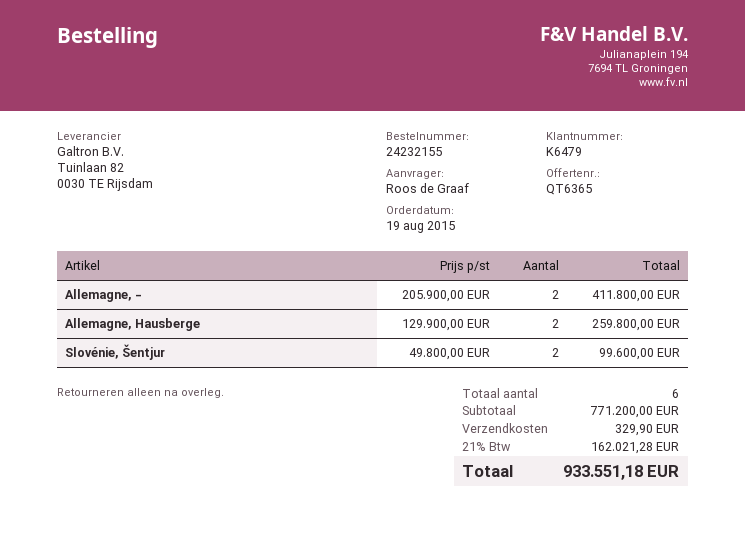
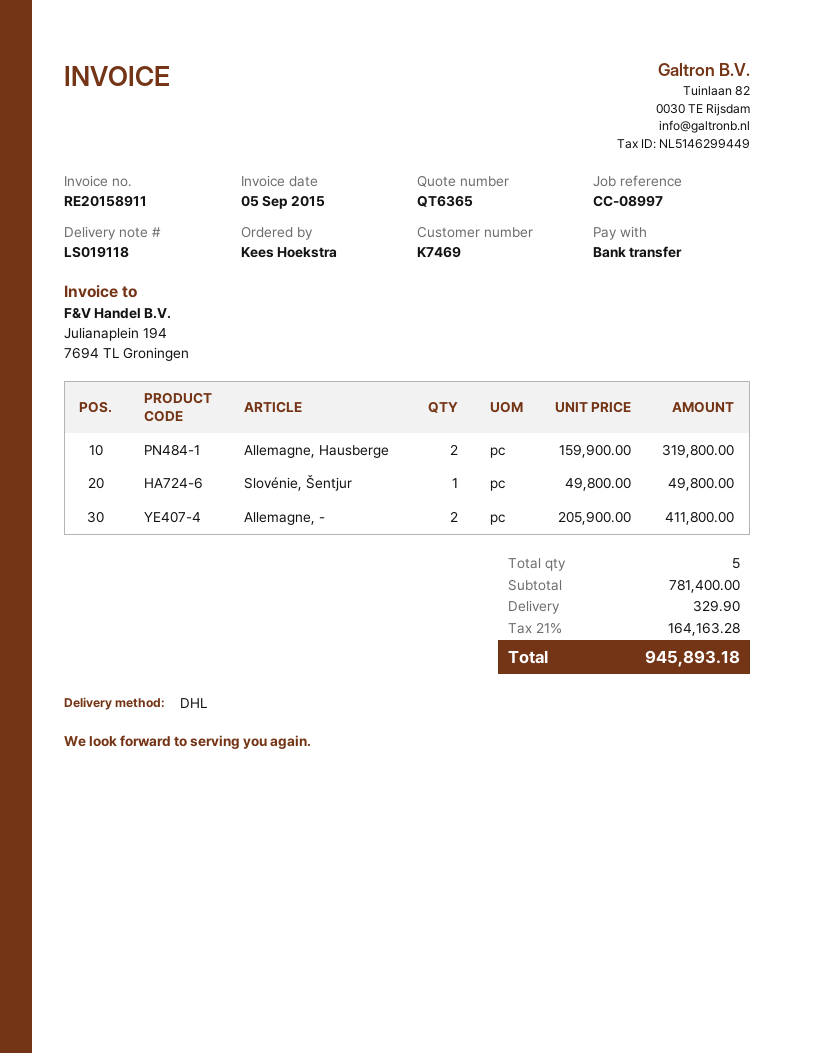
customer number: K6479 -> K7469
ordered by: Roos de Graaf -> Kees Hoekstra
Allemagne, Hausberge: 2 x 129900.00 = 259800.00 -> 2 x 159900.00 = 319800.00
Slovénie, Šentjur: 2 x 49800.00 = 99600.00 -> 1 x 49800.00 = 49800.00
total quantity: 6 -> 5
subtotal: 771200.00 -> 781400.00
tax: 21% = 162021.28 -> 21% = 164163.28
total: 933551.18 -> 945893.18

